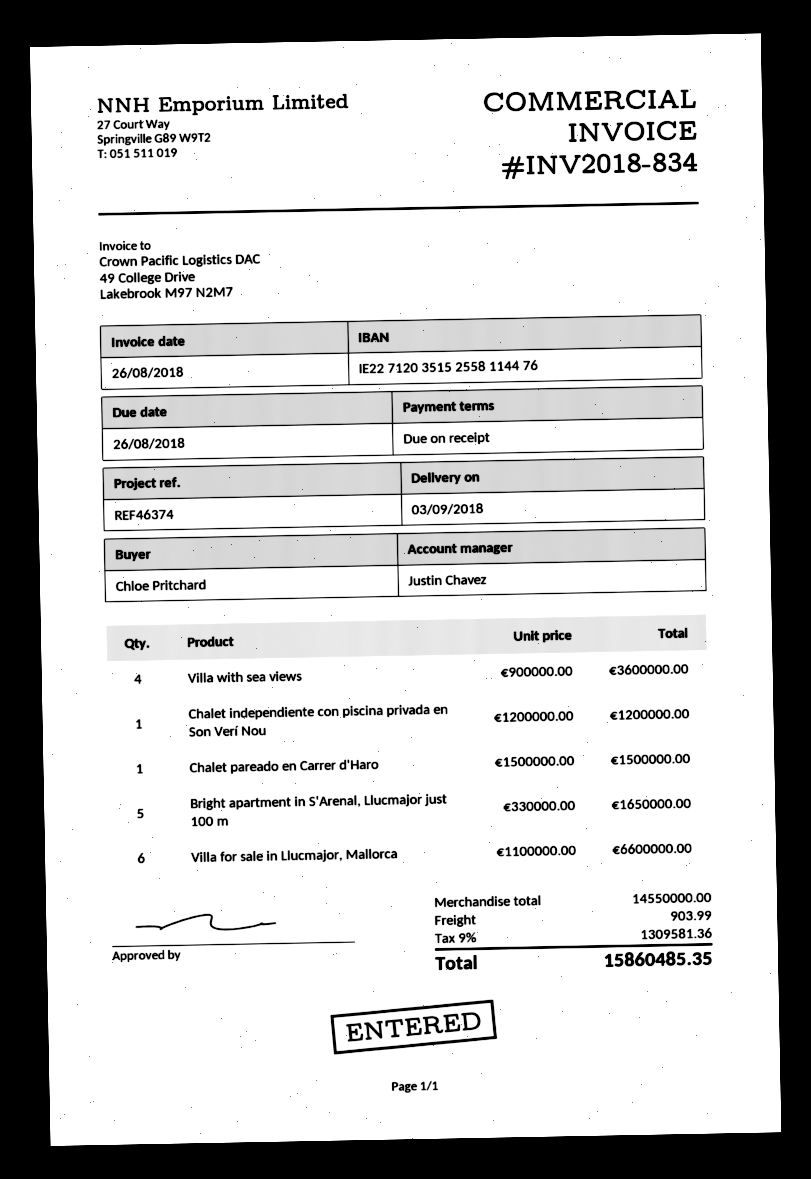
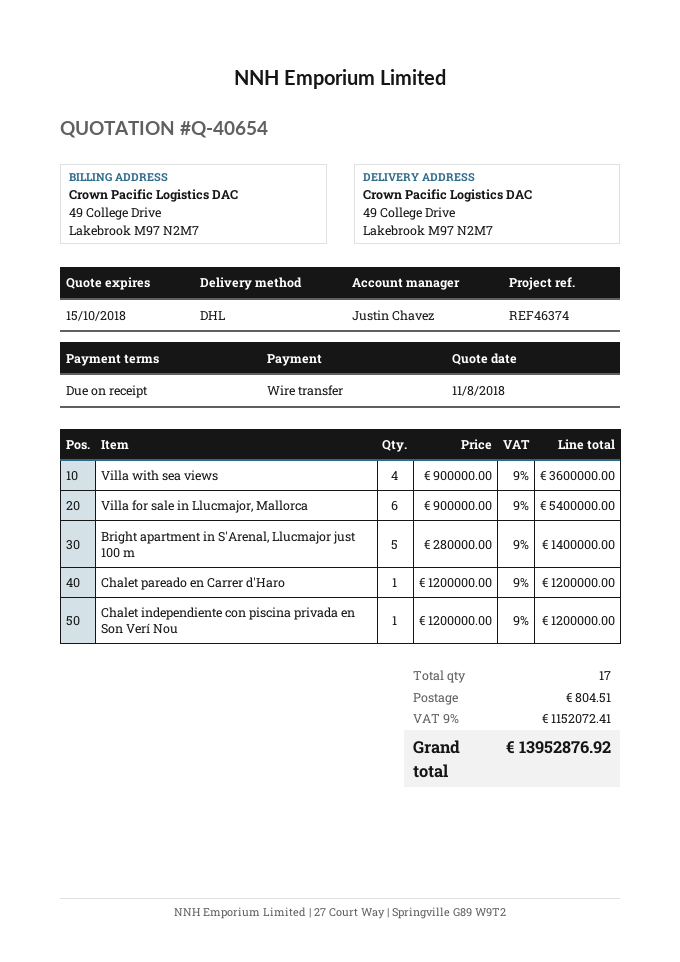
Chalet pareado en Carrer d'Haro: 1 x 1500000.00 = 1500000.00 -> 1 x 1200000.00 = 1200000.00
Bright apartment in S'Arenal, Llucmajor just 100 m: 5 x 330000.00 = 1650000.00 -> 5 x 280000.00 = 1400000.00
Villa for sale in Llucmajor, Mallorca: 6 x 1100000.00 = 6600000.00 -> 6 x 900000.00 = 5400000.00
shipping: 903.99 -> 804.51
tax: 9% = 1309581.36 -> 9% = 1152072.41
total: 15860485.35 -> 13952876.92

